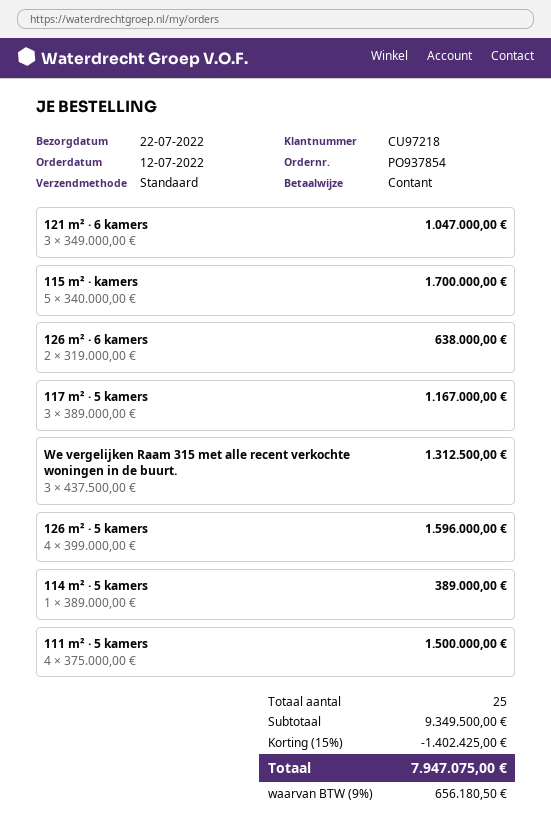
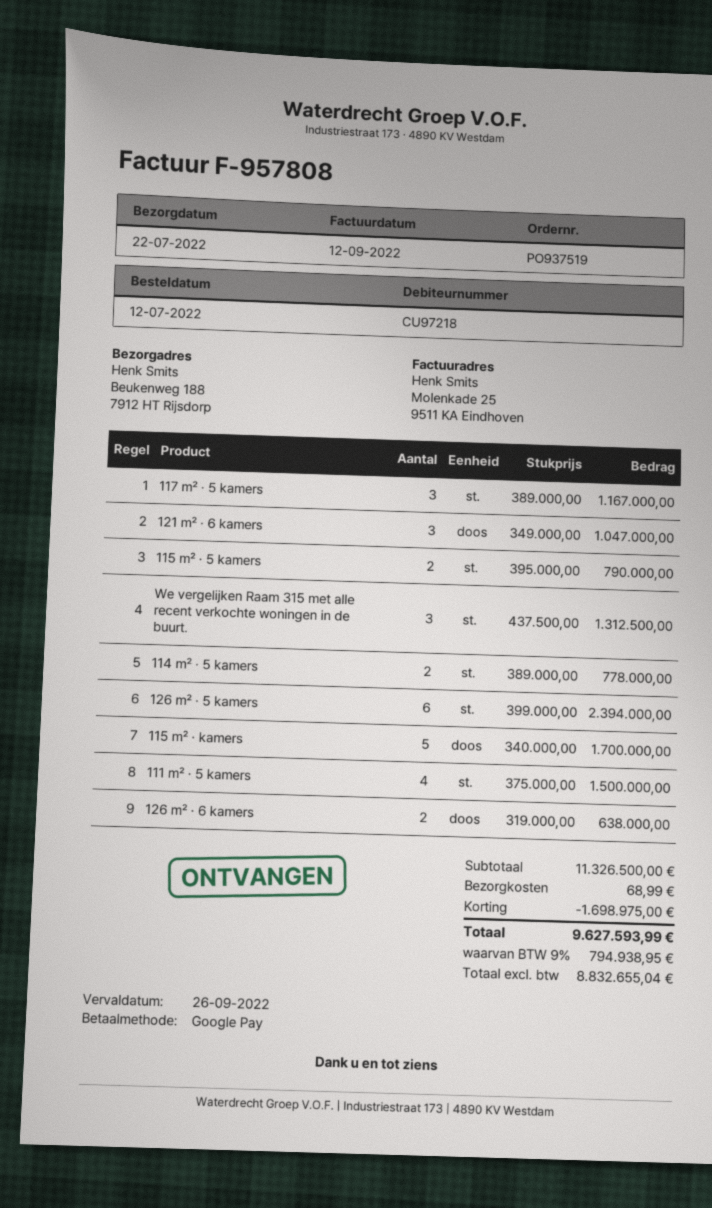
order number: PO937854 -> PO937519
payment method: cash -> Google Pay
126 m² · 5 kamers: 4 x 399000.00 = 1596000.00 -> 6 x 399000.00 = 2394000.00
114 m² · 5 kamers: 1 x 389000.00 = 389000.00 -> 2 x 389000.00 = 778000.00
115 m² · 5 kamers: none -> 2 x 395000.00 = 790000.00
subtotal: 9349500.00 -> 11326500.00
discount: 1402425.00 -> 1698975.00
shipping: none -> 68.99
tax: 9% = 656180.50 -> 9% = 794938.95
total: 7947075.00 -> 9627593.99

